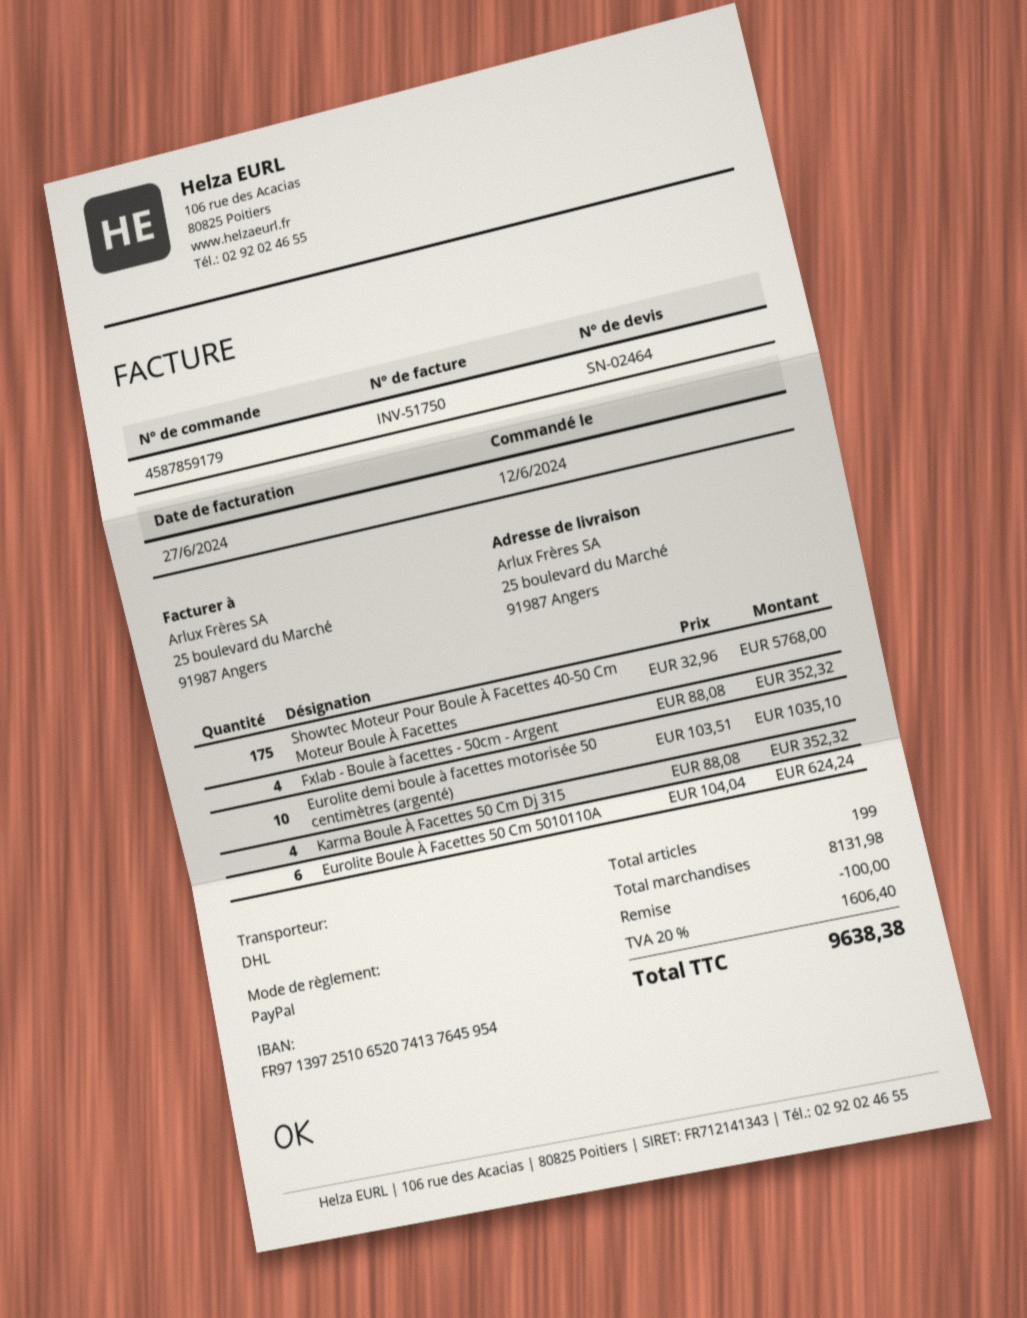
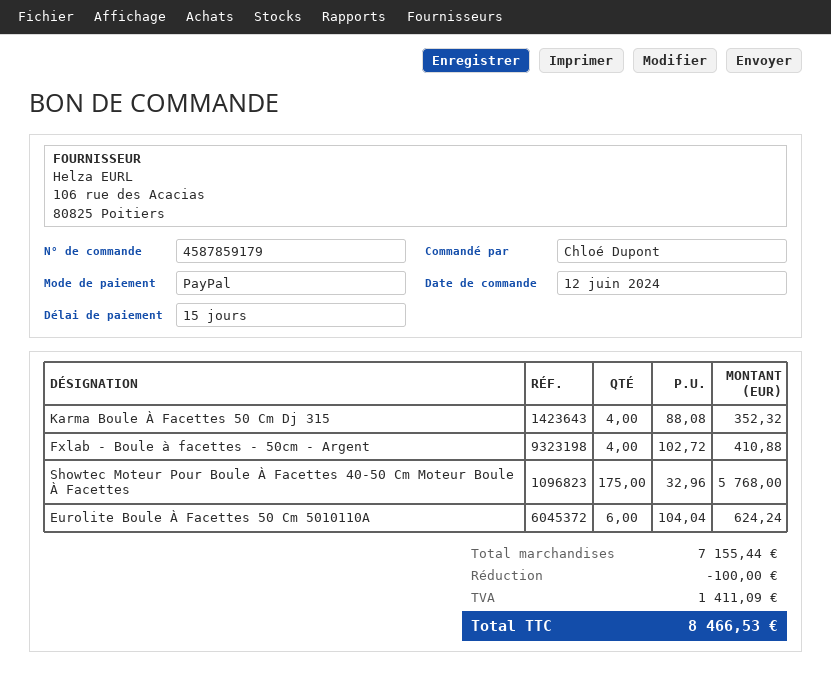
Fxlab - Boule à facettes - 50cm - Argent: 4 x 88.08 = 352.32 -> 4 x 102.72 = 410.88
Eurolite demi boule à facettes motorisée 50 centimètres (argenté): 10 x 103.51 = 1035.10 -> none
subtotal: 8131.98 -> 7155.44
tax: 1606.40 -> 1411.09
total: 9638.38 -> 8466.53

